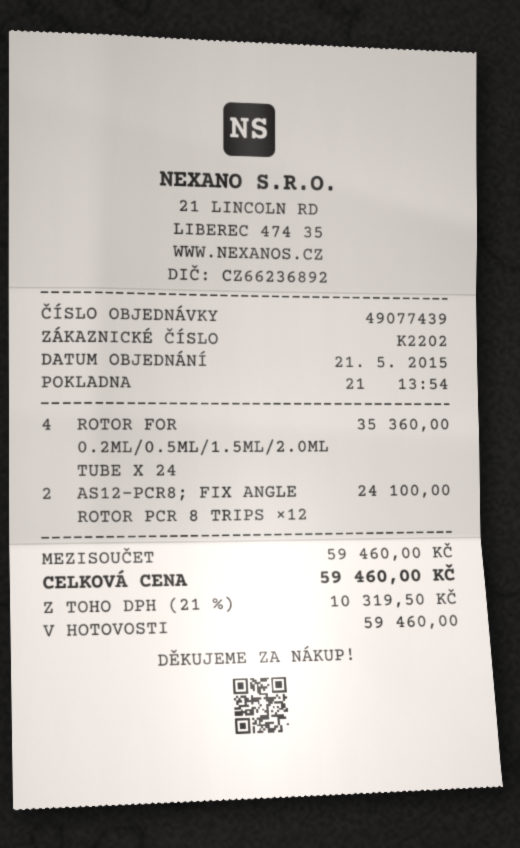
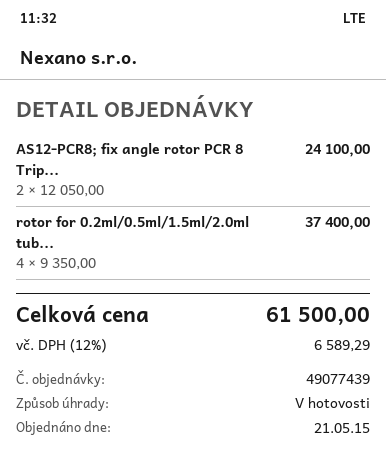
ROTOR FOR 0.2ML/0.5ML/1.5ML/2.0ML TUBE X 24: 4 for 35360.00 -> 4 for 37400.00
tax: 21% = 10319.50 -> 12% = 6589.29
total: 59460.00 -> 61500.00

